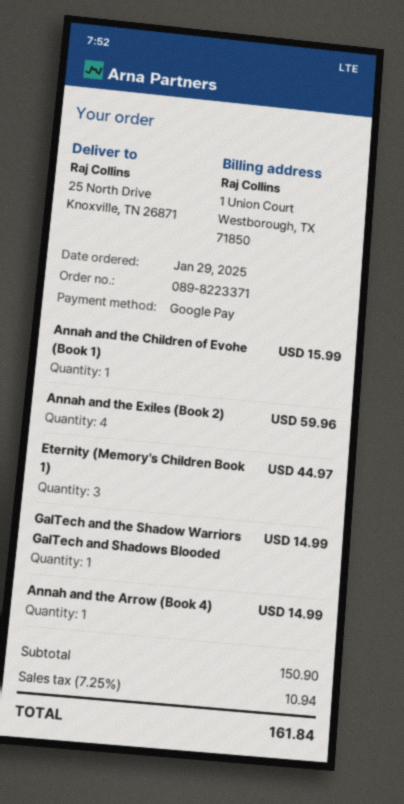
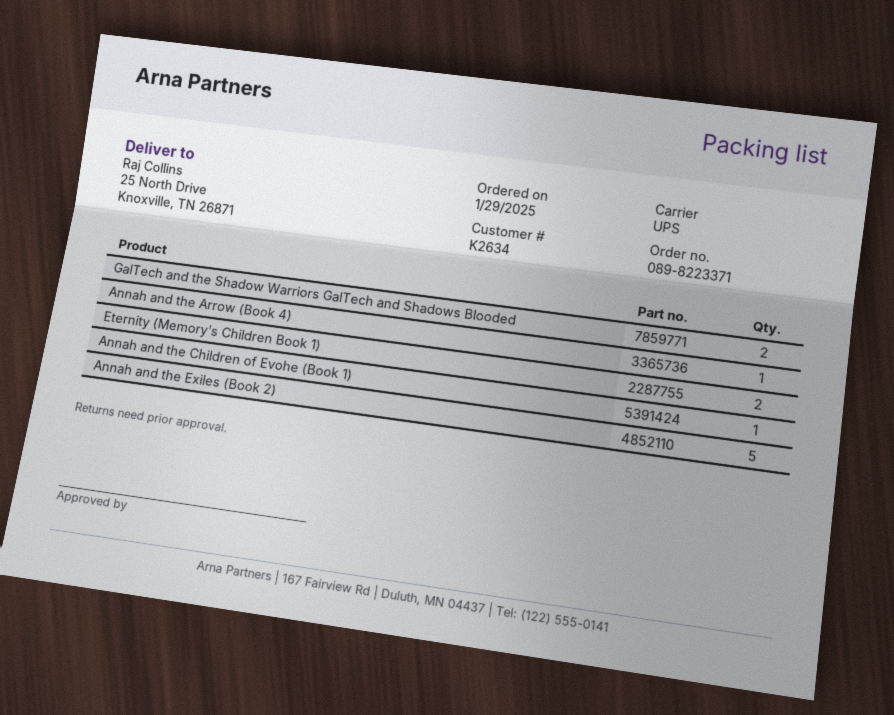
Annah and the Exiles (Book 2): 4 -> 5
Eternity (Memory's Children Book 1): 3 -> 2
GalTech and the Shadow Warriors GalTech and Shadows Blooded: 1 -> 2

